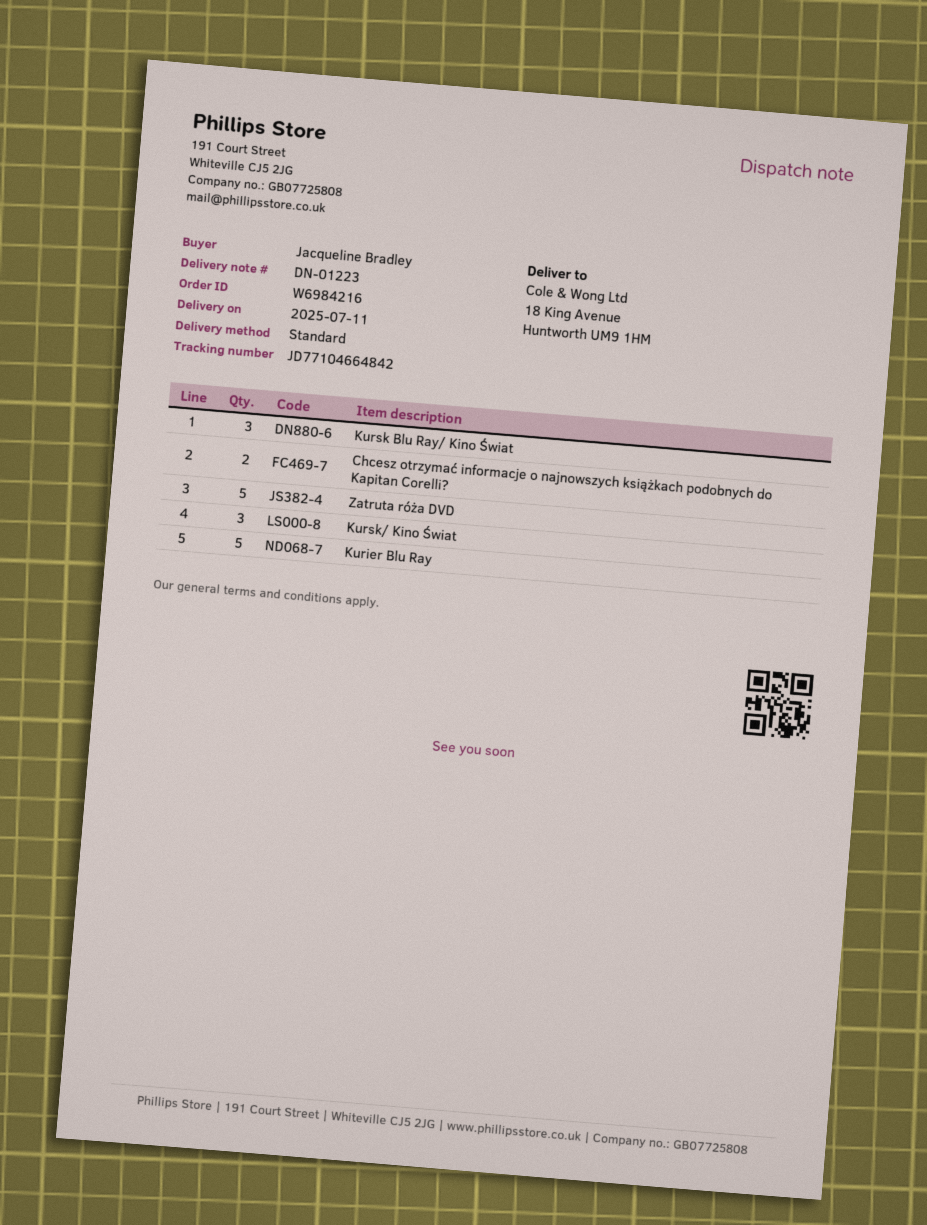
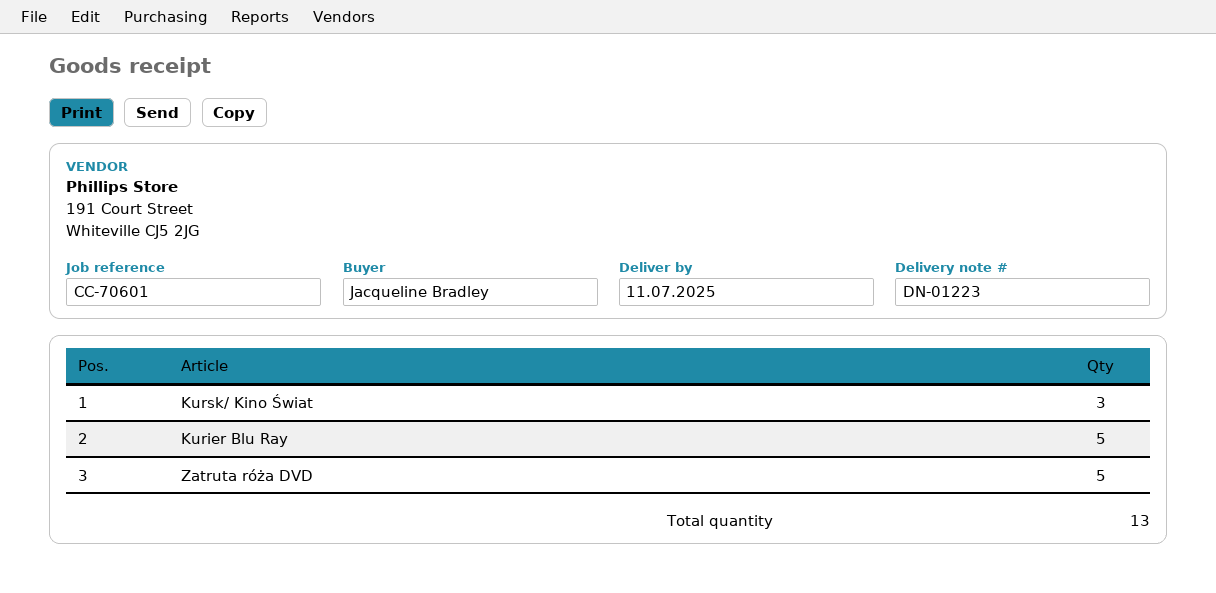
Kursk Blu Ray/ Kino Świat: 3 -> none
Chcesz otrzymać informacje o najnowszych książkach podobnych do Kapitan Corelli?: 2 -> none

